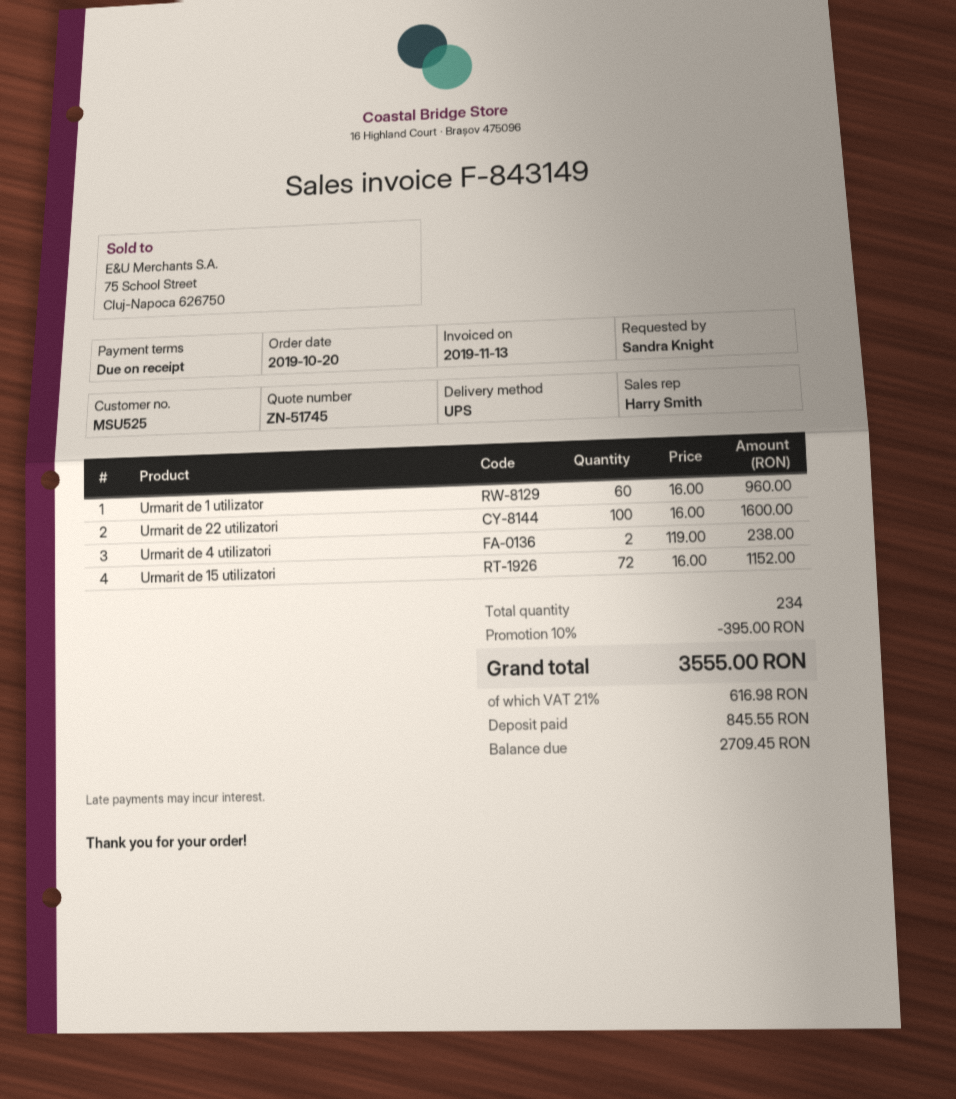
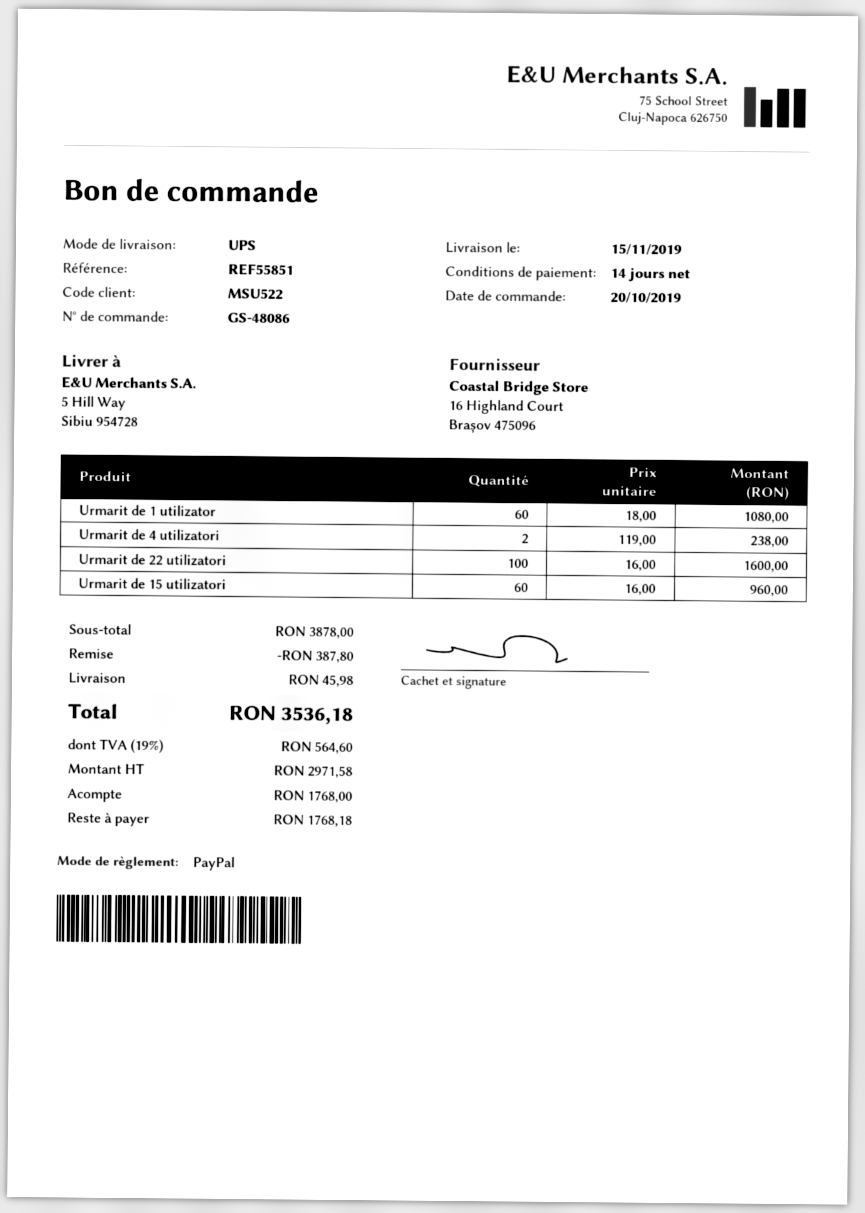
payment terms: on receipt -> 14 days
customer number: MSU525 -> MSU522
Urmarit de 1 utilizator: 60 x 16.00 = 960.00 -> 60 x 18.00 = 1080.00
Urmarit de 15 utilizatori: 72 x 16.00 = 1152.00 -> 60 x 16.00 = 960.00
discount: 395.00 -> 387.80
shipping: none -> 45.98
tax: 21% = 616.98 -> 19% = 564.60
total: 3555.00 -> 3536.18
deposit: 845.55 -> 1768.00
balance: 2709.45 -> 1768.18

